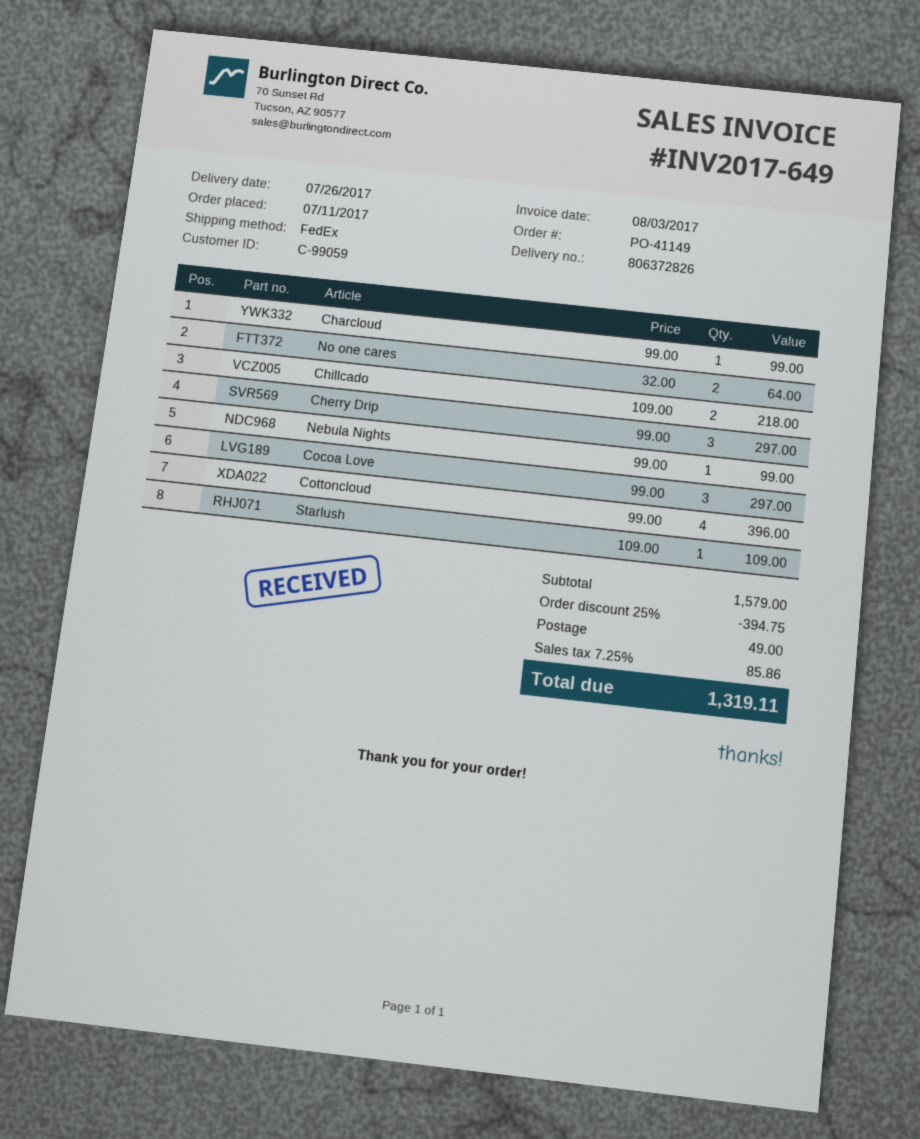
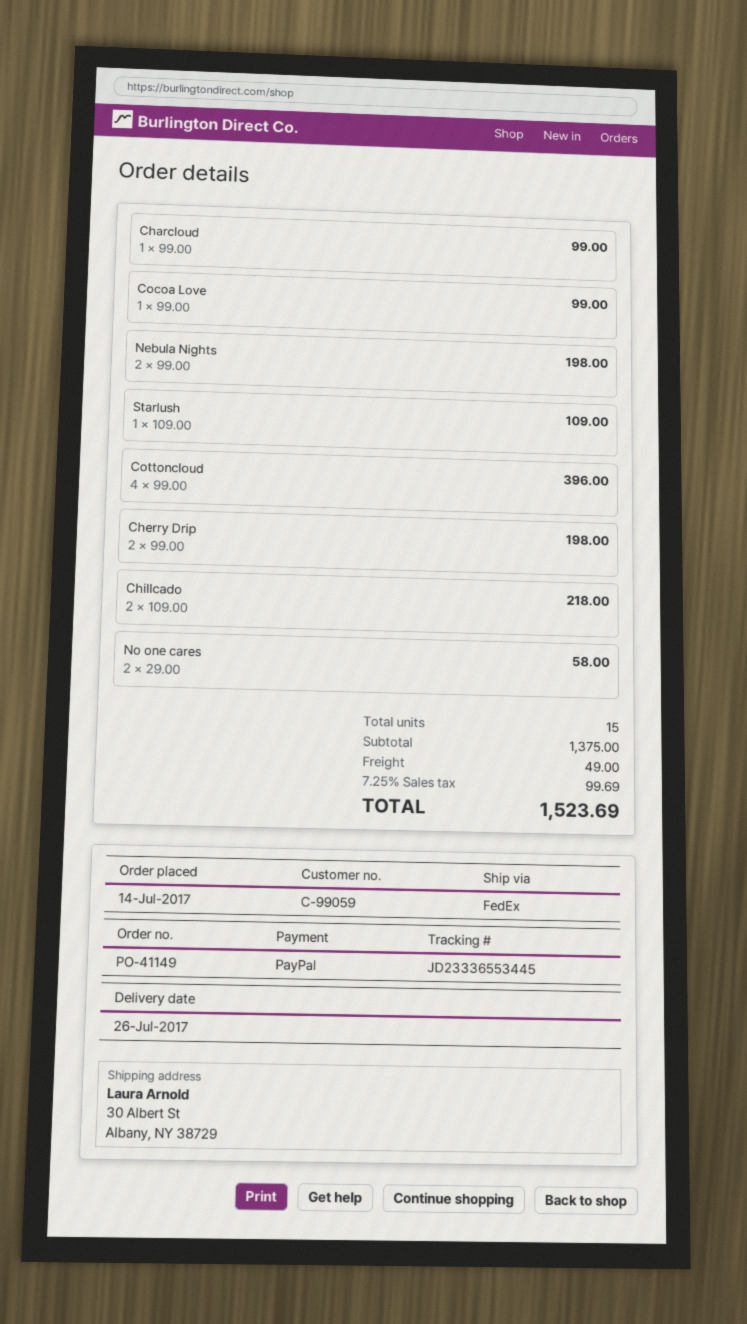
order date: 2017-07-11 -> 2017-07-14
No one cares: 2 x 32.00 = 64.00 -> 2 x 29.00 = 58.00
Cherry Drip: 3 x 99.00 = 297.00 -> 2 x 99.00 = 198.00
Nebula Nights: 1 x 99.00 = 99.00 -> 2 x 99.00 = 198.00
Cocoa Love: 3 x 99.00 = 297.00 -> 1 x 99.00 = 99.00
subtotal: 1579.00 -> 1375.00
discount: 25% = 394.75 -> none
tax: 7.25% = 85.86 -> 7.25% = 99.69
total: 1319.11 -> 1523.69

